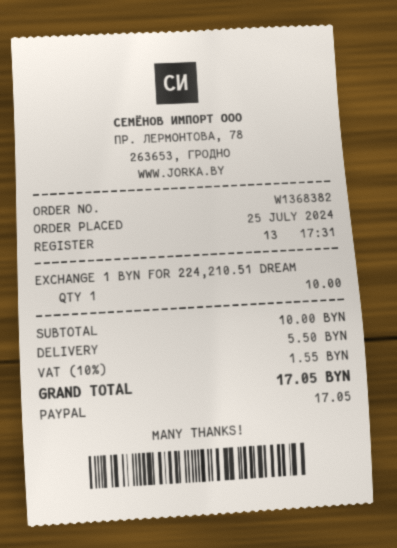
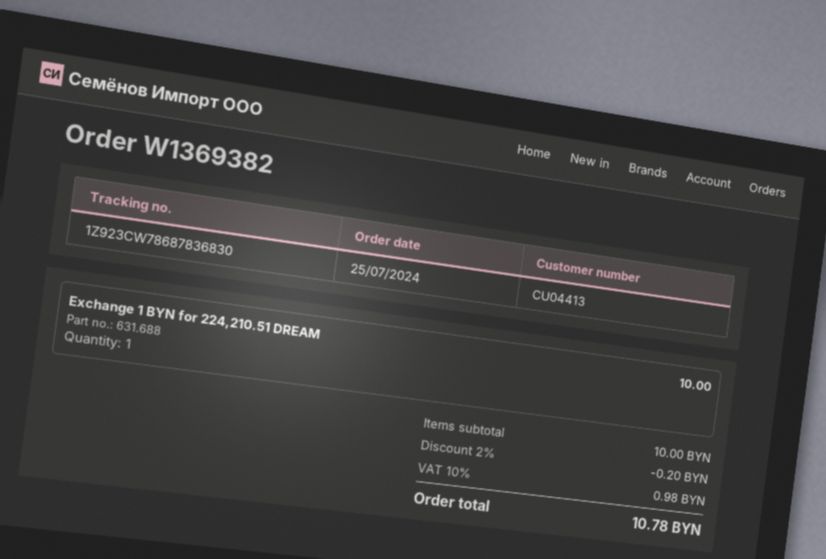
order number: W1368382 -> W1369382
discount: none -> 2% = 0.20
shipping: 5.50 -> none
tax: 10% = 1.55 -> 10% = 0.98
total: 17.05 -> 10.78

